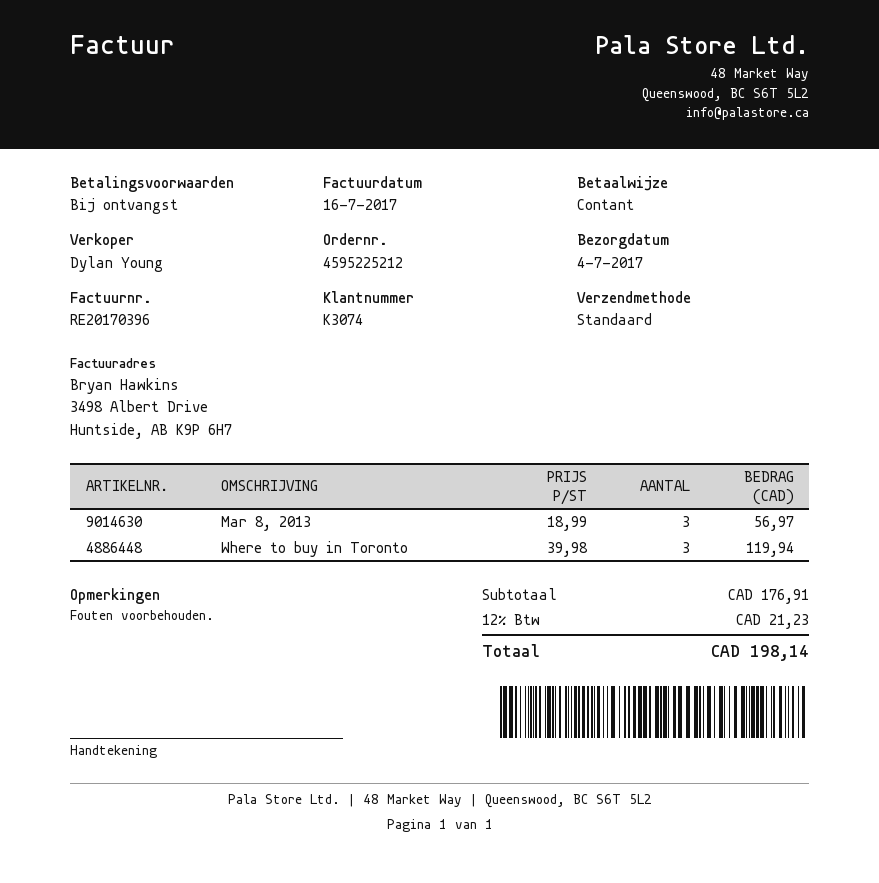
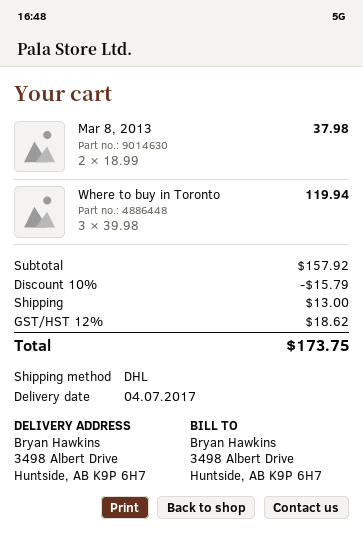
shipping method: standard -> DHL
Mar 8, 2013: 3 x 18.99 = 56.97 -> 2 x 18.99 = 37.98
subtotal: 176.91 -> 157.92
discount: none -> 10% = 15.79
shipping: none -> 13.00
tax: 12% = 21.23 -> 12% = 18.62
total: 198.14 -> 173.75

